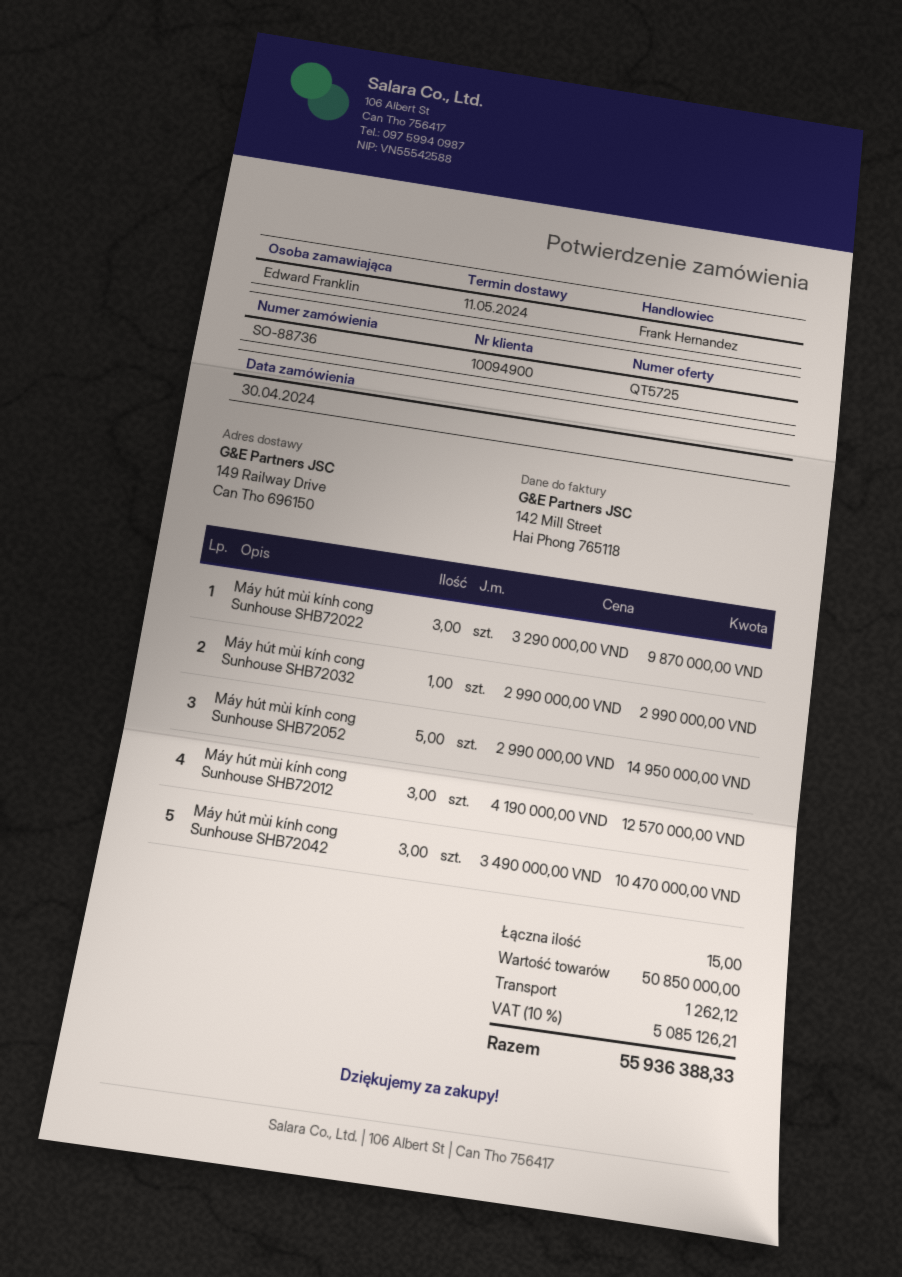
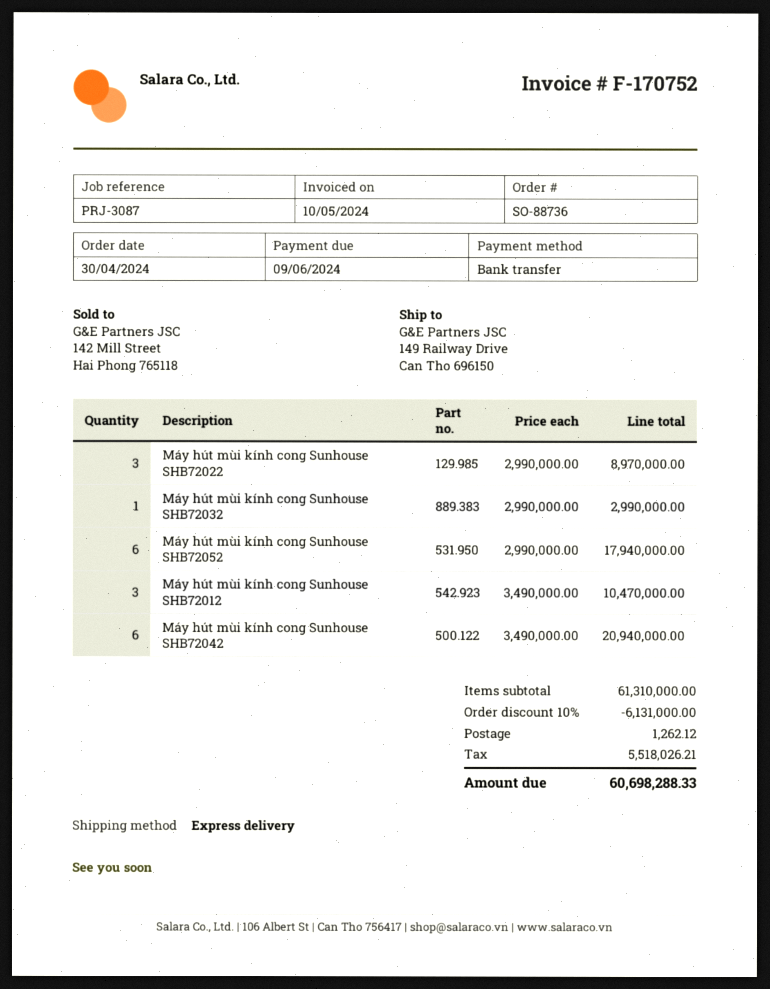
Máy hút mùi kính cong Sunhouse SHB72022: 3 x 3290000.00 = 9870000.00 -> 3 x 2990000.00 = 8970000.00
Máy hút mùi kính cong Sunhouse SHB72052: 5 x 2990000.00 = 14950000.00 -> 6 x 2990000.00 = 17940000.00
Máy hút mùi kính cong Sunhouse SHB72012: 3 x 4190000.00 = 12570000.00 -> 3 x 3490000.00 = 10470000.00
Máy hút mùi kính cong Sunhouse SHB72042: 3 x 3490000.00 = 10470000.00 -> 6 x 3490000.00 = 20940000.00
subtotal: 50850000.00 -> 61310000.00
discount: none -> 10% = 6131000.00
tax: 5085126.21 -> 5518026.21
total: 55936388.33 -> 60698288.33

